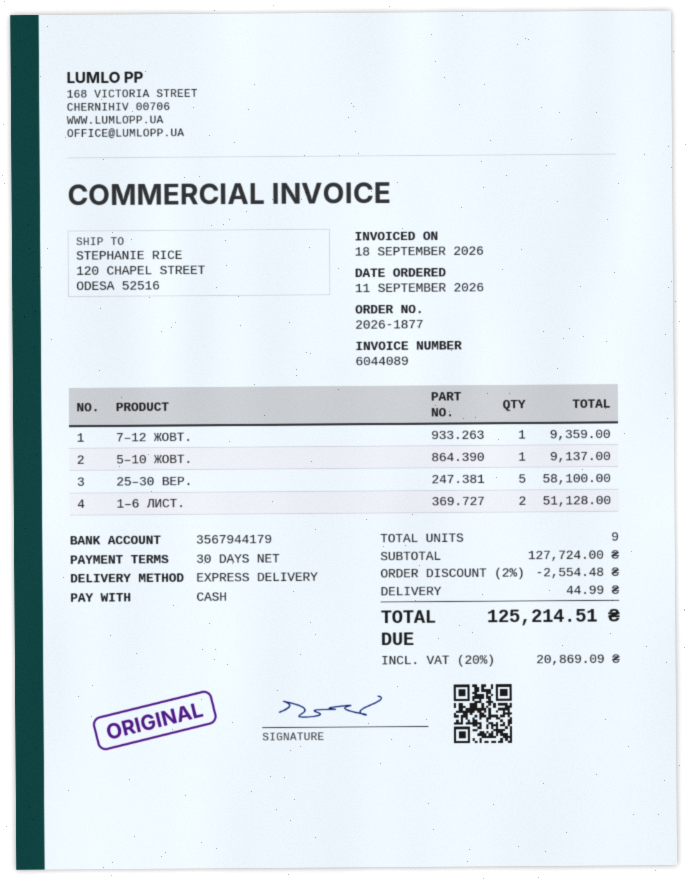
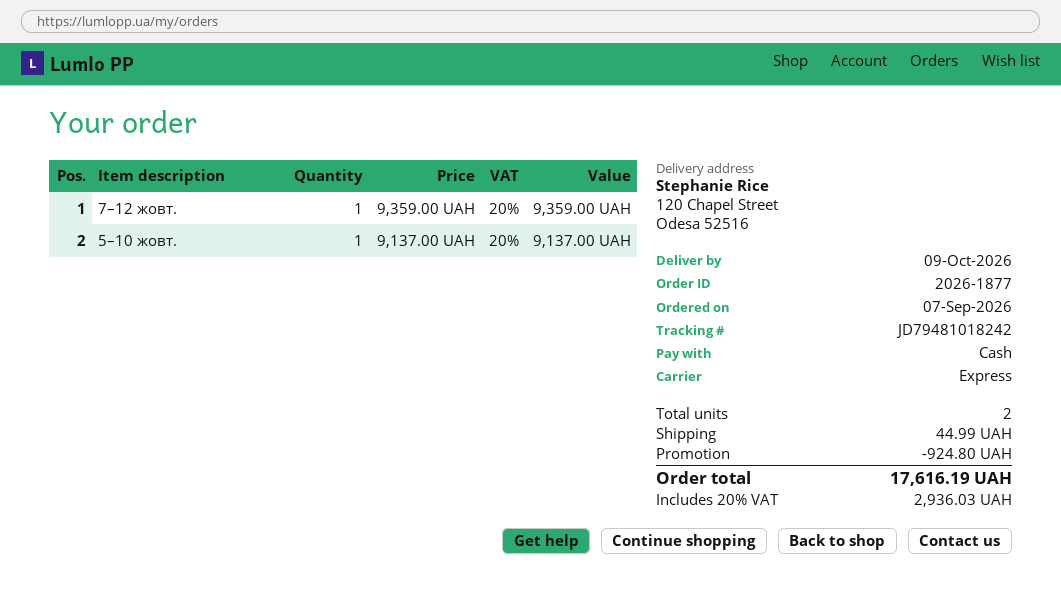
order date: 2026-09-11 -> 2026-09-07
25–30 ВЕР.: 5 for 58100.00 -> none
1–6 ЛИСТ.: 2 for 51128.00 -> none
total quantity: 9 -> 2
discount: 2554.48 -> 924.80
tax: 20% = 20869.09 -> 20% = 2936.03
total: 125214.51 -> 17616.19

